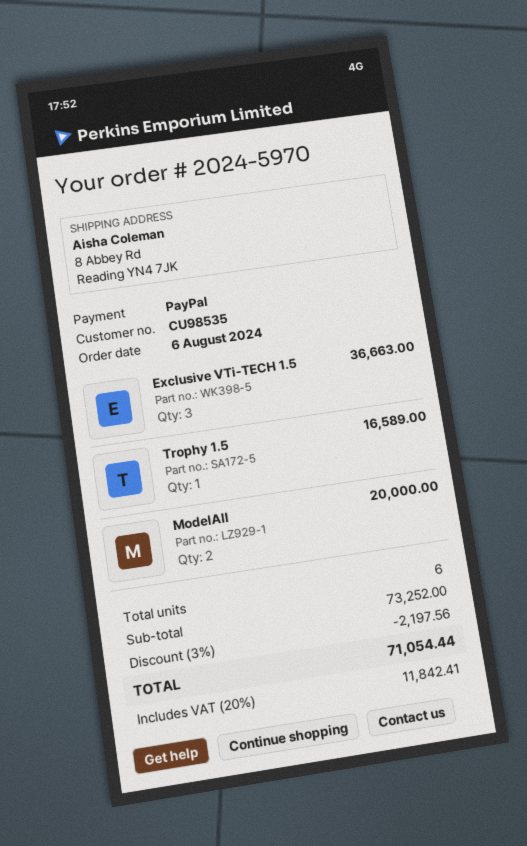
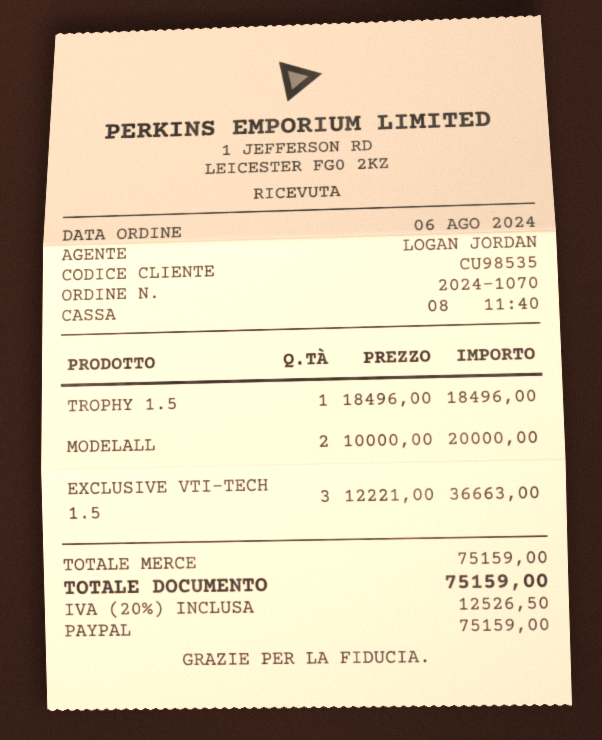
order number: 2024-5970 -> 2024-1070
Trophy 1.5: 1 for 16589.00 -> 1 for 18496.00
subtotal: 73252.00 -> 75159.00
discount: 3% = 2197.56 -> none
tax: 20% = 11842.41 -> 20% = 12526.50
total: 71054.44 -> 75159.00

